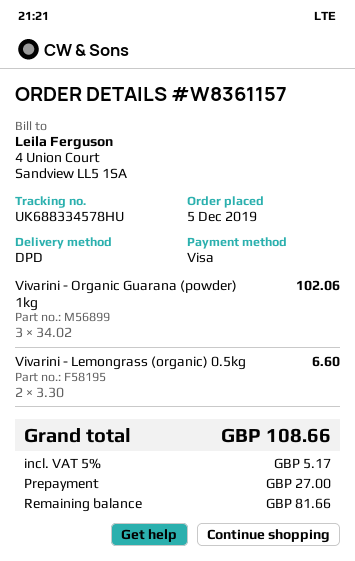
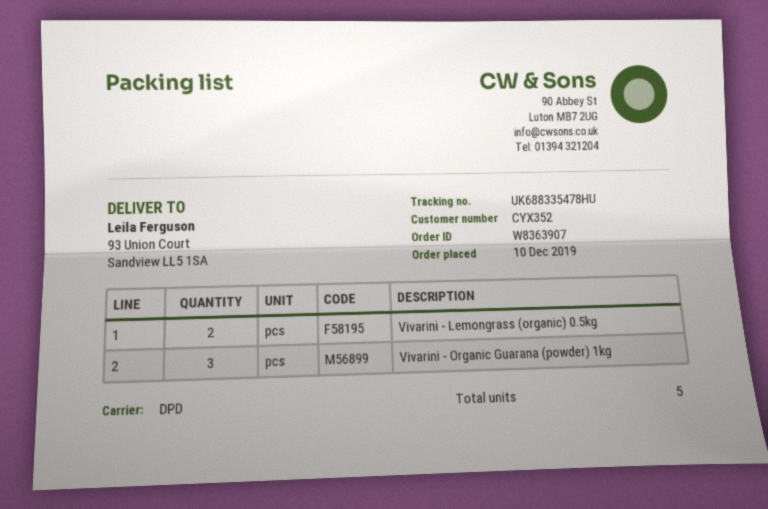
order number: W8361157 -> W8363907
order date: 2019-12-05 -> 2019-12-10
tracking number: UK688334578HU -> UK688335478HU

